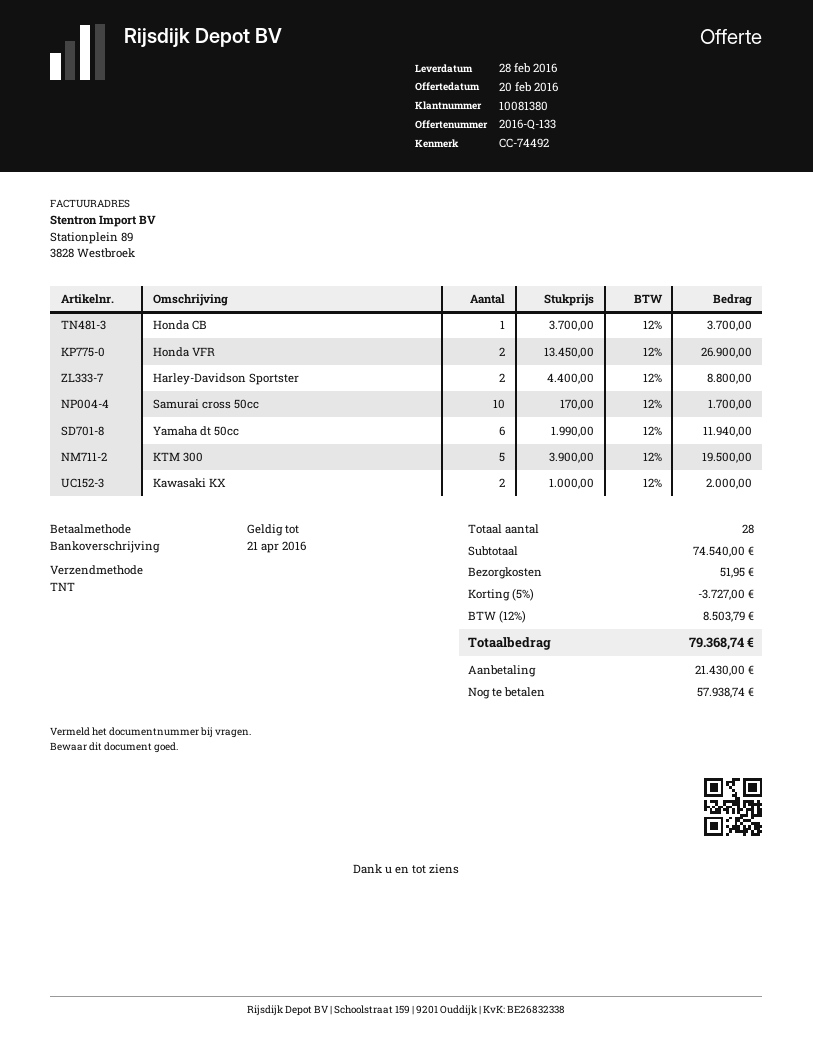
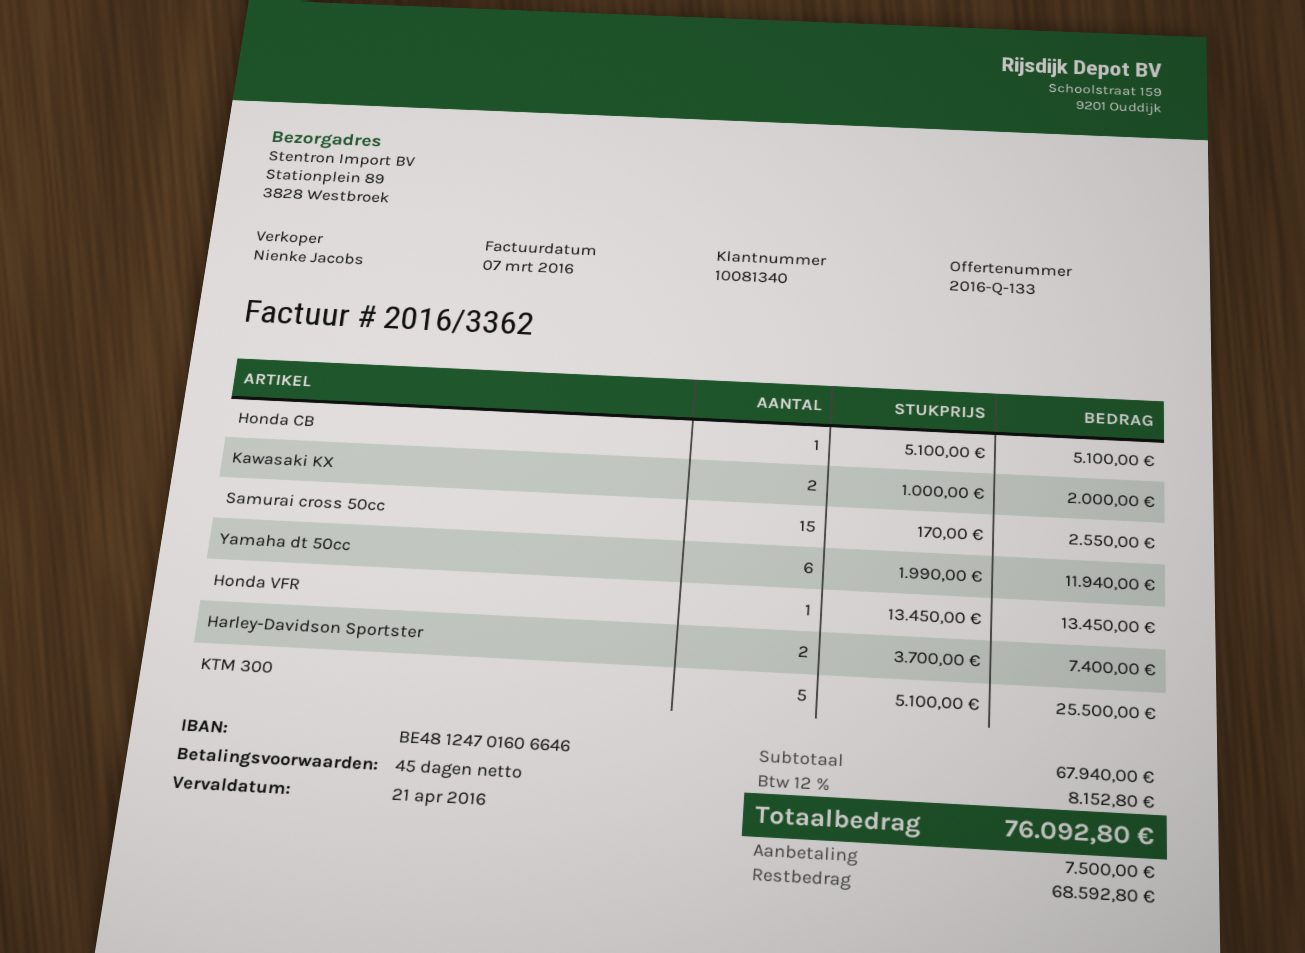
customer number: 10081380 -> 10081340
Honda CB: 1 x 3700.00 = 3700.00 -> 1 x 5100.00 = 5100.00
Honda VFR: 2 x 13450.00 = 26900.00 -> 1 x 13450.00 = 13450.00
Harley-Davidson Sportster: 2 x 4400.00 = 8800.00 -> 2 x 3700.00 = 7400.00
Samurai cross 50cc: 10 x 170.00 = 1700.00 -> 15 x 170.00 = 2550.00
KTM 300: 5 x 3900.00 = 19500.00 -> 5 x 5100.00 = 25500.00
subtotal: 74540.00 -> 67940.00
discount: 5% = 3727.00 -> none
shipping: 51.95 -> none
tax: 12% = 8503.79 -> 12% = 8152.80
total: 79368.74 -> 76092.80
deposit: 21430.00 -> 7500.00
balance: 57938.74 -> 68592.80

